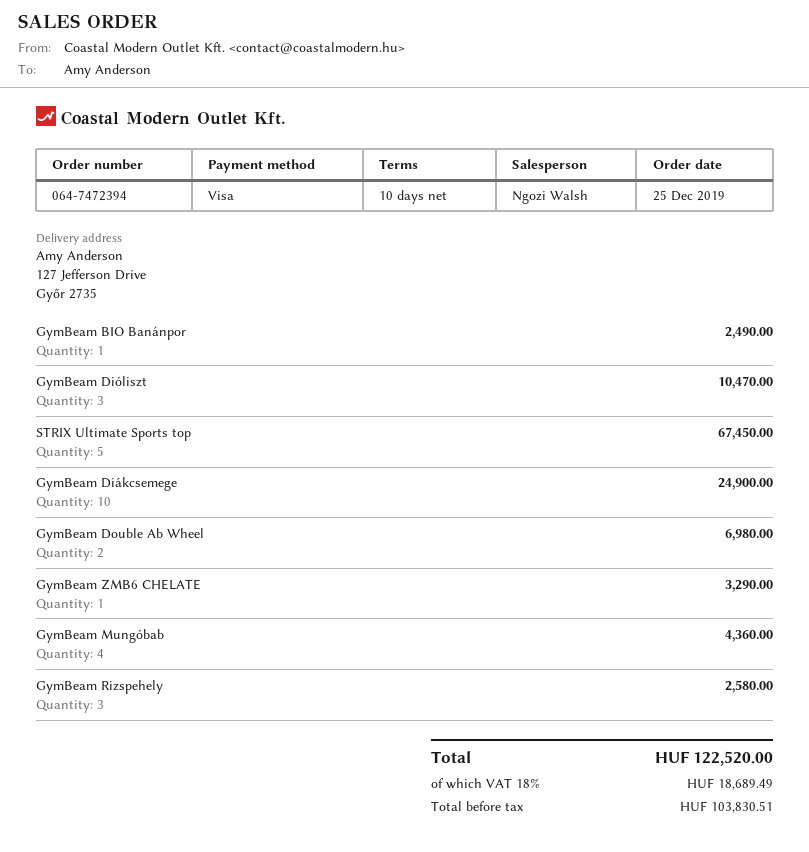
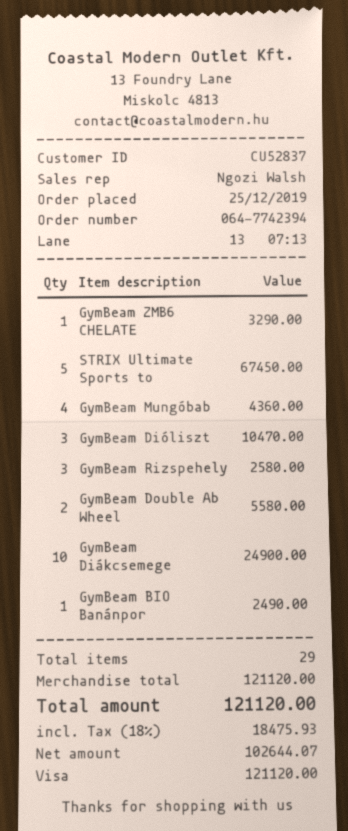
order number: 064-7472394 -> 064-7742394
GymBeam Double Ab Wheel: 2 for 6980.00 -> 2 for 5580.00
net: 103830.51 -> 102644.07
tax: 18% = 18689.49 -> 18% = 18475.93
total: 122520.00 -> 121120.00

